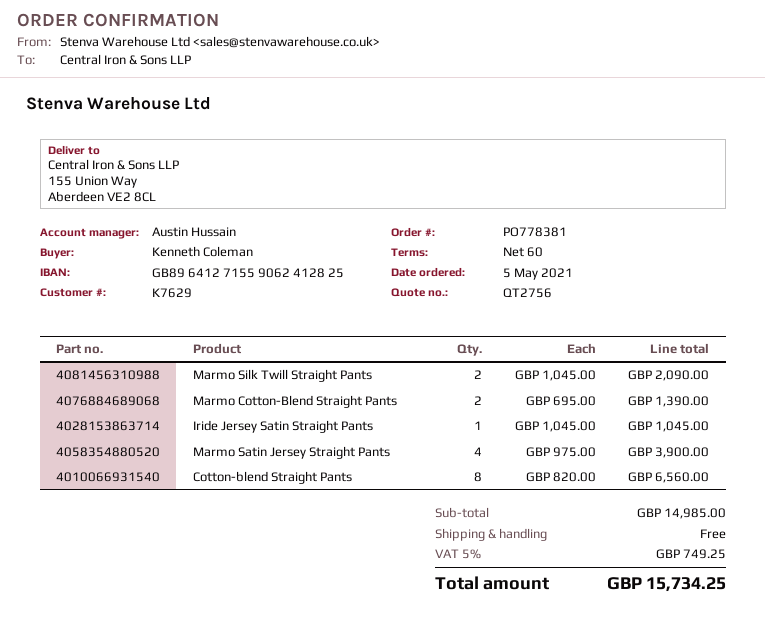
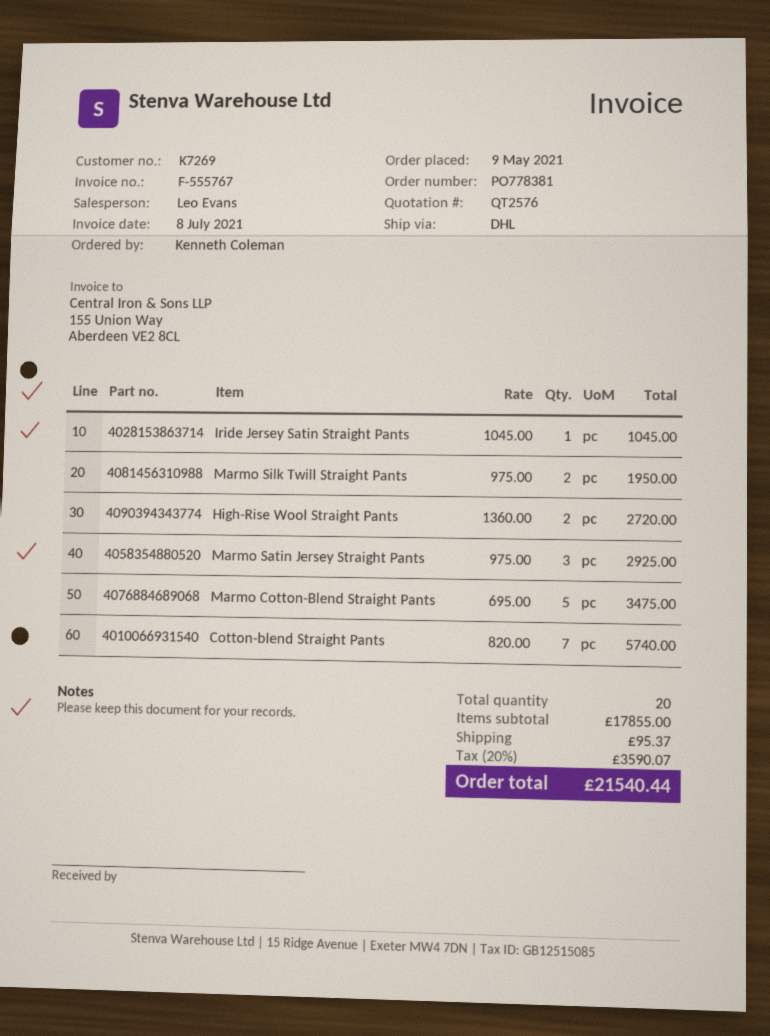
quote number: QT2756 -> QT2576
order date: 2021-05-05 -> 2021-05-09
customer number: K7629 -> K7269
sales rep: Austin Hussain -> Leo Evans
Marmo Silk Twill Straight Pants: 2 x 1045.00 = 2090.00 -> 2 x 975.00 = 1950.00
Marmo Cotton-Blend Straight Pants: 2 x 695.00 = 1390.00 -> 5 x 695.00 = 3475.00
Marmo Satin Jersey Straight Pants: 4 x 975.00 = 3900.00 -> 3 x 975.00 = 2925.00
Cotton-blend Straight Pants: 8 x 820.00 = 6560.00 -> 7 x 820.00 = 5740.00
High-Rise Wool Straight Pants: none -> 2 x 1360.00 = 2720.00
subtotal: 14985.00 -> 17855.00
shipping: 0.00 -> 95.37
tax: 5% = 749.25 -> 20% = 3590.07
total: 15734.25 -> 21540.44

